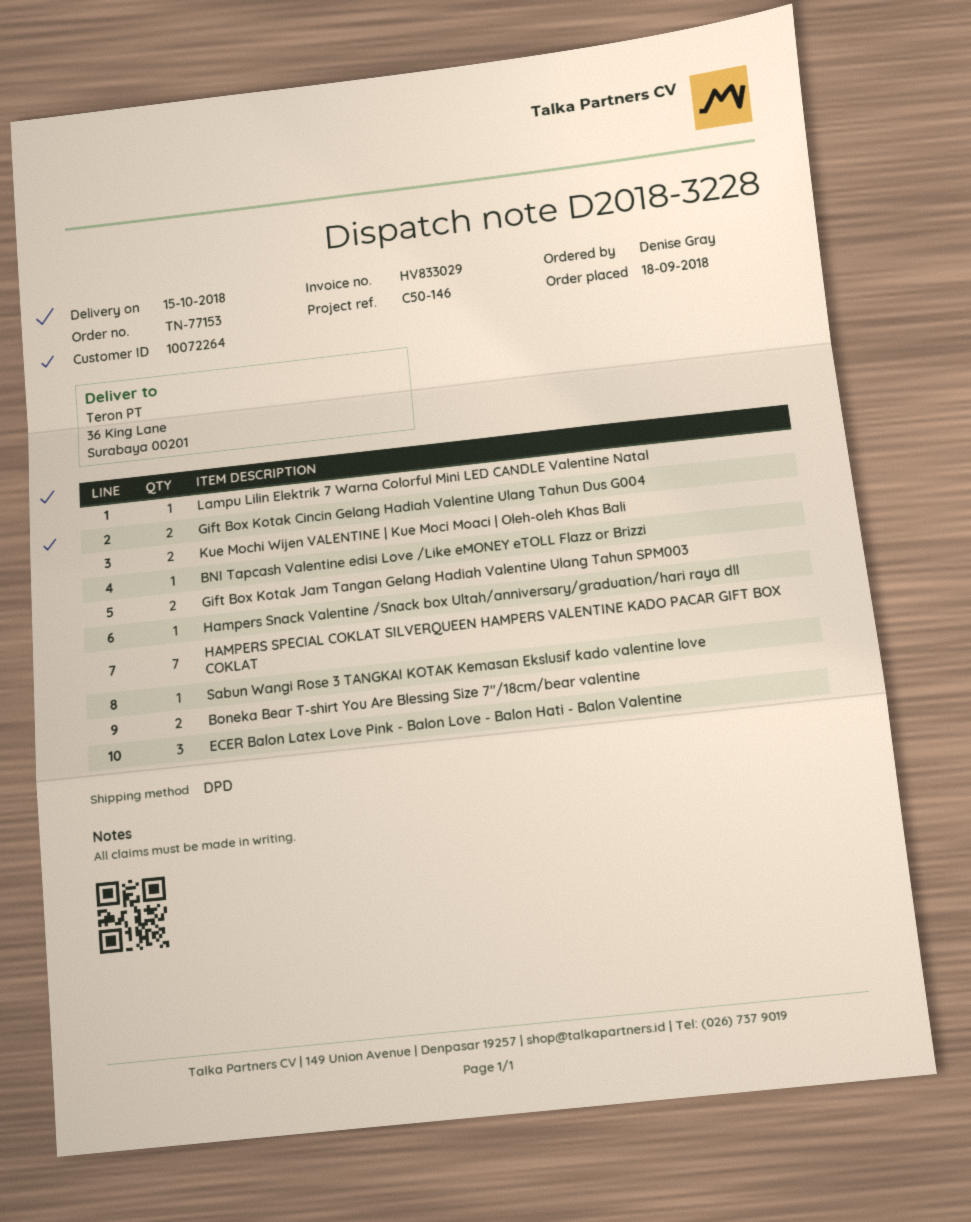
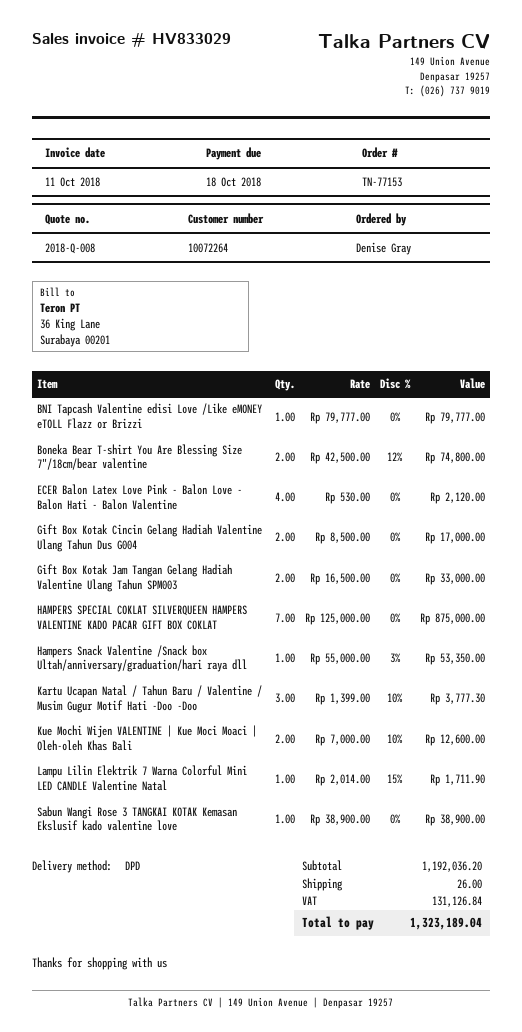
ECER Balon Latex Love Pink - Balon Love - Balon Hati - Balon Valentine: 3 -> 4
Kartu Ucapan Natal / Tahun Baru / Valentine / Musim Gugur Motif Hati -Doo -Doo: none -> 3

